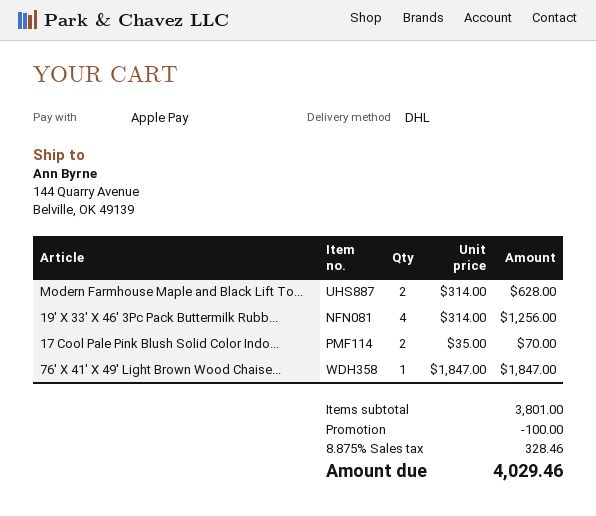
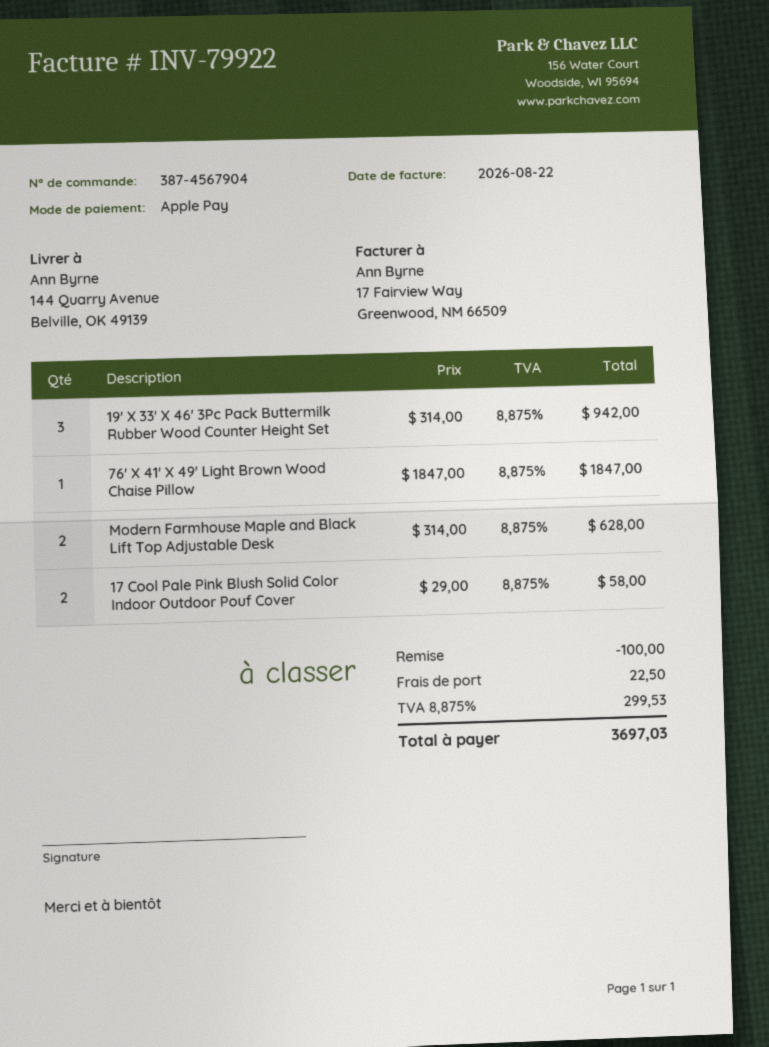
19' X 33' X 46' 3Pc Pack Buttermilk Rubb...: 4 x 314.00 = 1256.00 -> 3 x 314.00 = 942.00
17 Cool Pale Pink Blush Solid Color Indo...: 2 x 35.00 = 70.00 -> 2 x 29.00 = 58.00
shipping: none -> 22.50
tax: 8.875% = 328.46 -> 8.875% = 299.53
total: 4029.46 -> 3697.03

